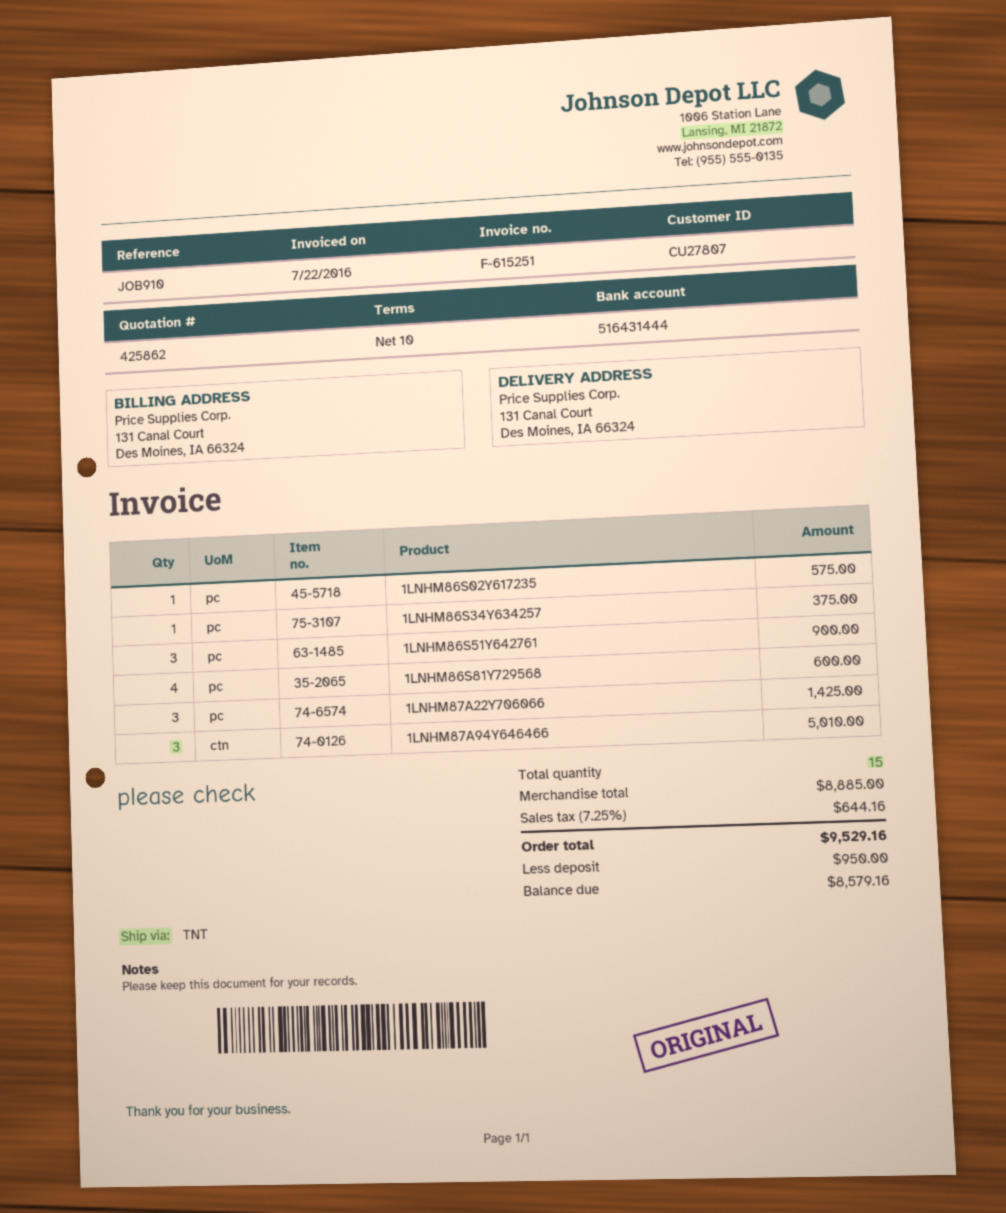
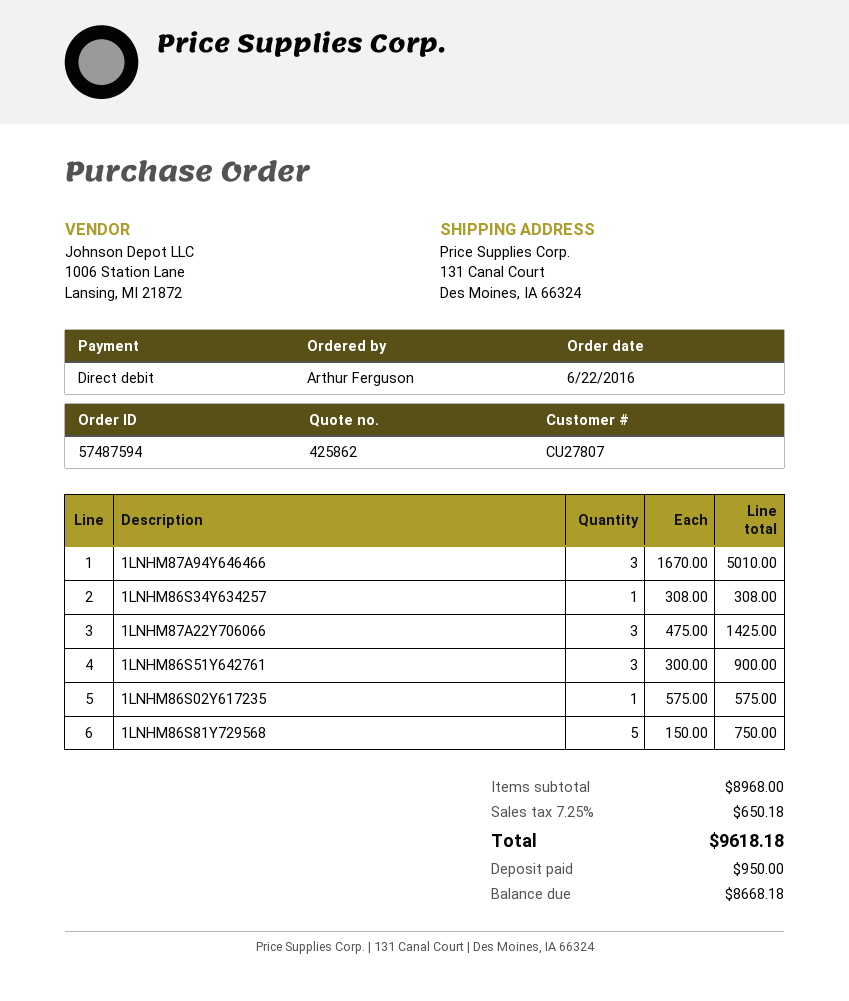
1LNHM86S34Y634257: 1 for 375.00 -> 1 for 308.00
1LNHM86S81Y729568: 4 for 600.00 -> 5 for 750.00
subtotal: 8885.00 -> 8968.00
tax: 7.25% = 644.16 -> 7.25% = 650.18
total: 9529.16 -> 9618.18
balance: 8579.16 -> 8668.18

